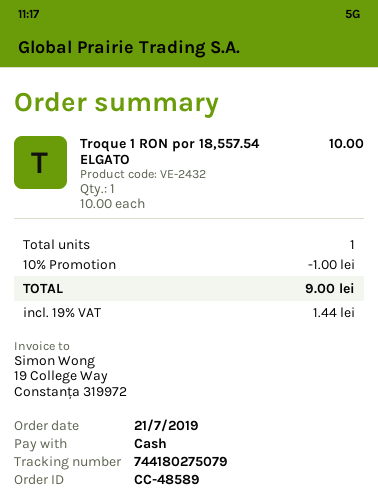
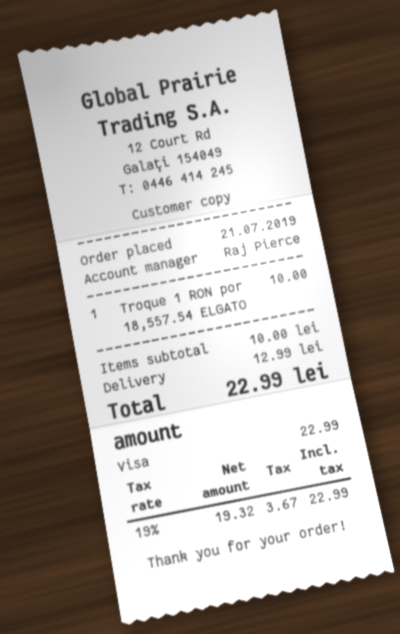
payment method: cash -> Visa
discount: 10% = 1.00 -> none
shipping: none -> 12.99
tax: 19% = 1.44 -> 19% = 3.67
total: 9.00 -> 22.99

